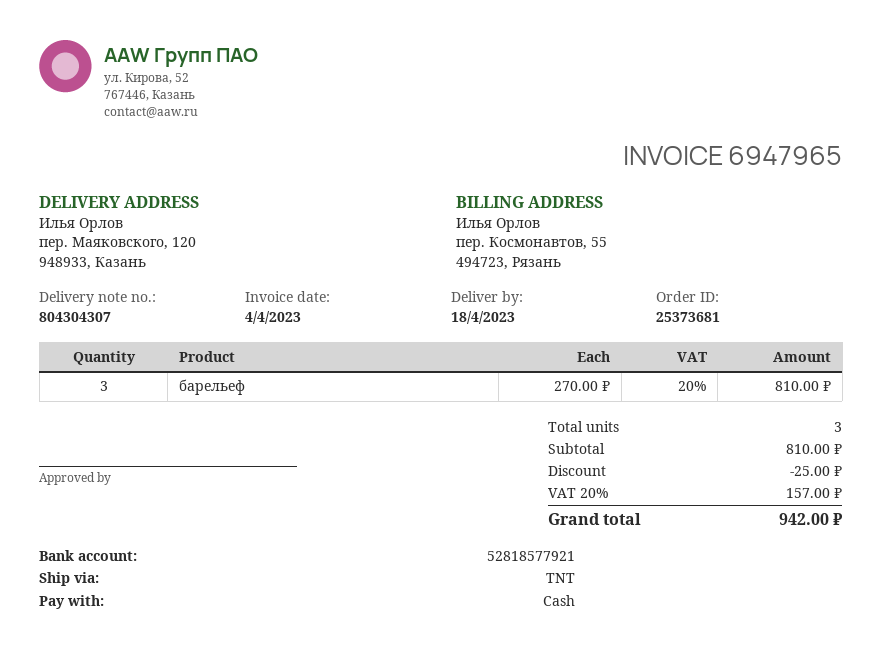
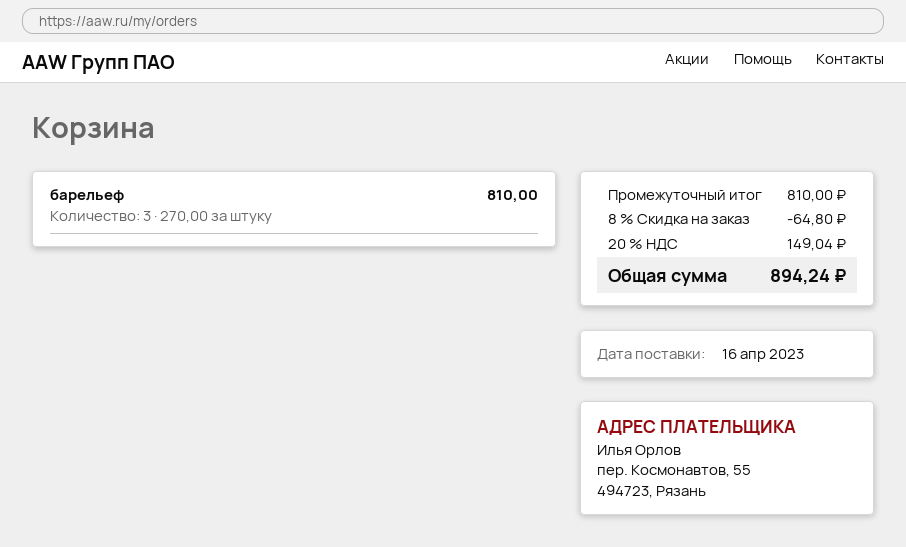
delivery date: 2023-04-18 -> 2023-04-16
discount: 25.00 -> 64.80
tax: 20% = 157.00 -> 20% = 149.04
total: 942.00 -> 894.24

